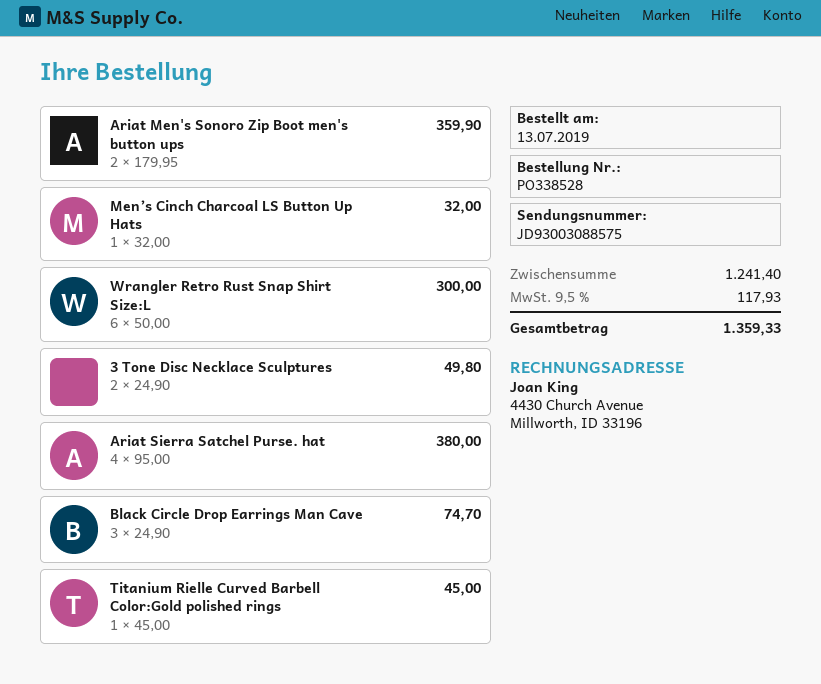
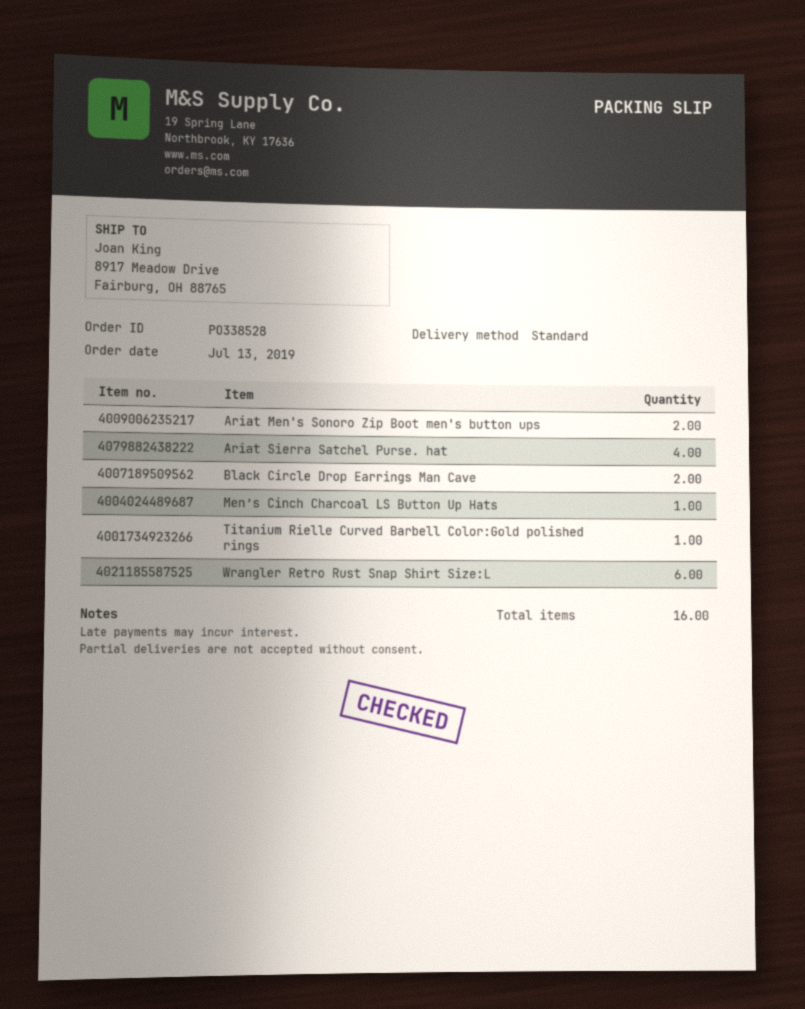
3 Tone Disc Necklace Sculptures: 2 -> none
Black Circle Drop Earrings Man Cave: 3 -> 2

